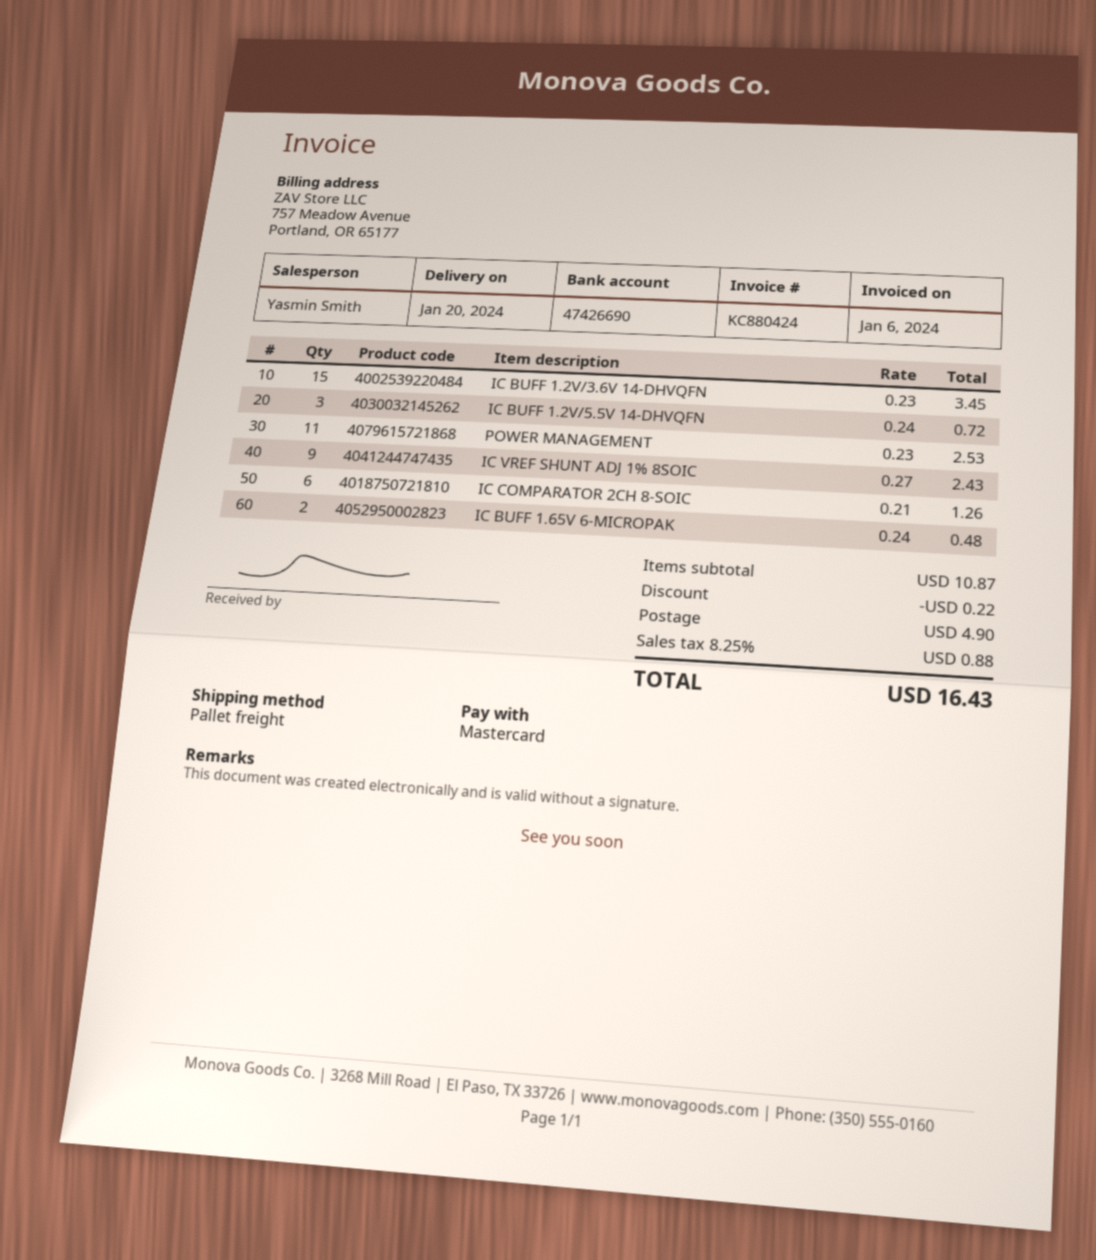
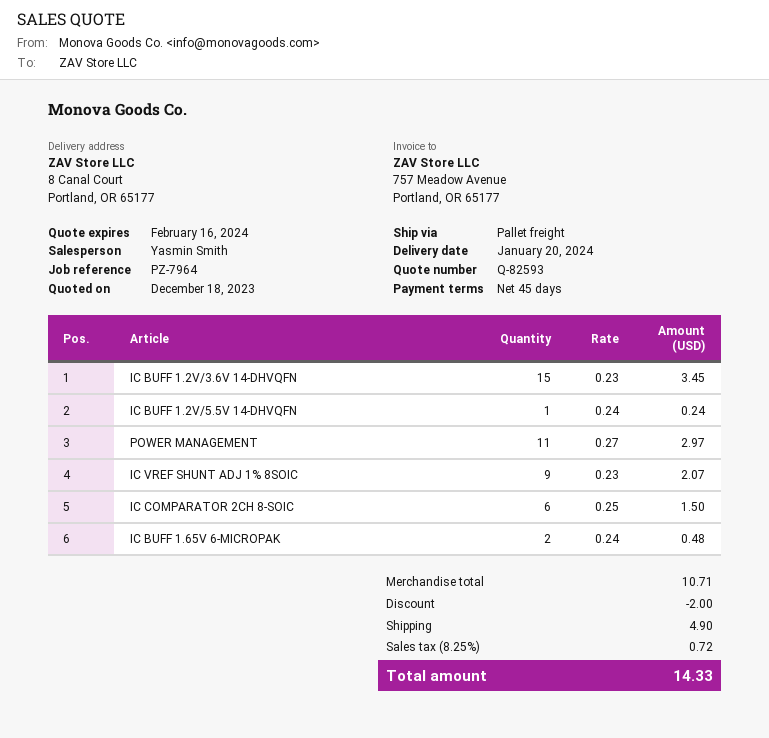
IC BUFF 1.2V/5.5V 14-DHVQFN: 3 x 0.24 = 0.72 -> 1 x 0.24 = 0.24
POWER MANAGEMENT: 11 x 0.23 = 2.53 -> 11 x 0.27 = 2.97
IC VREF SHUNT ADJ 1% 8SOIC: 9 x 0.27 = 2.43 -> 9 x 0.23 = 2.07
IC COMPARATOR 2CH 8-SOIC: 6 x 0.21 = 1.26 -> 6 x 0.25 = 1.50
subtotal: 10.87 -> 10.71
discount: 0.22 -> 2.00
tax: 8.25% = 0.88 -> 8.25% = 0.72
total: 16.43 -> 14.33

